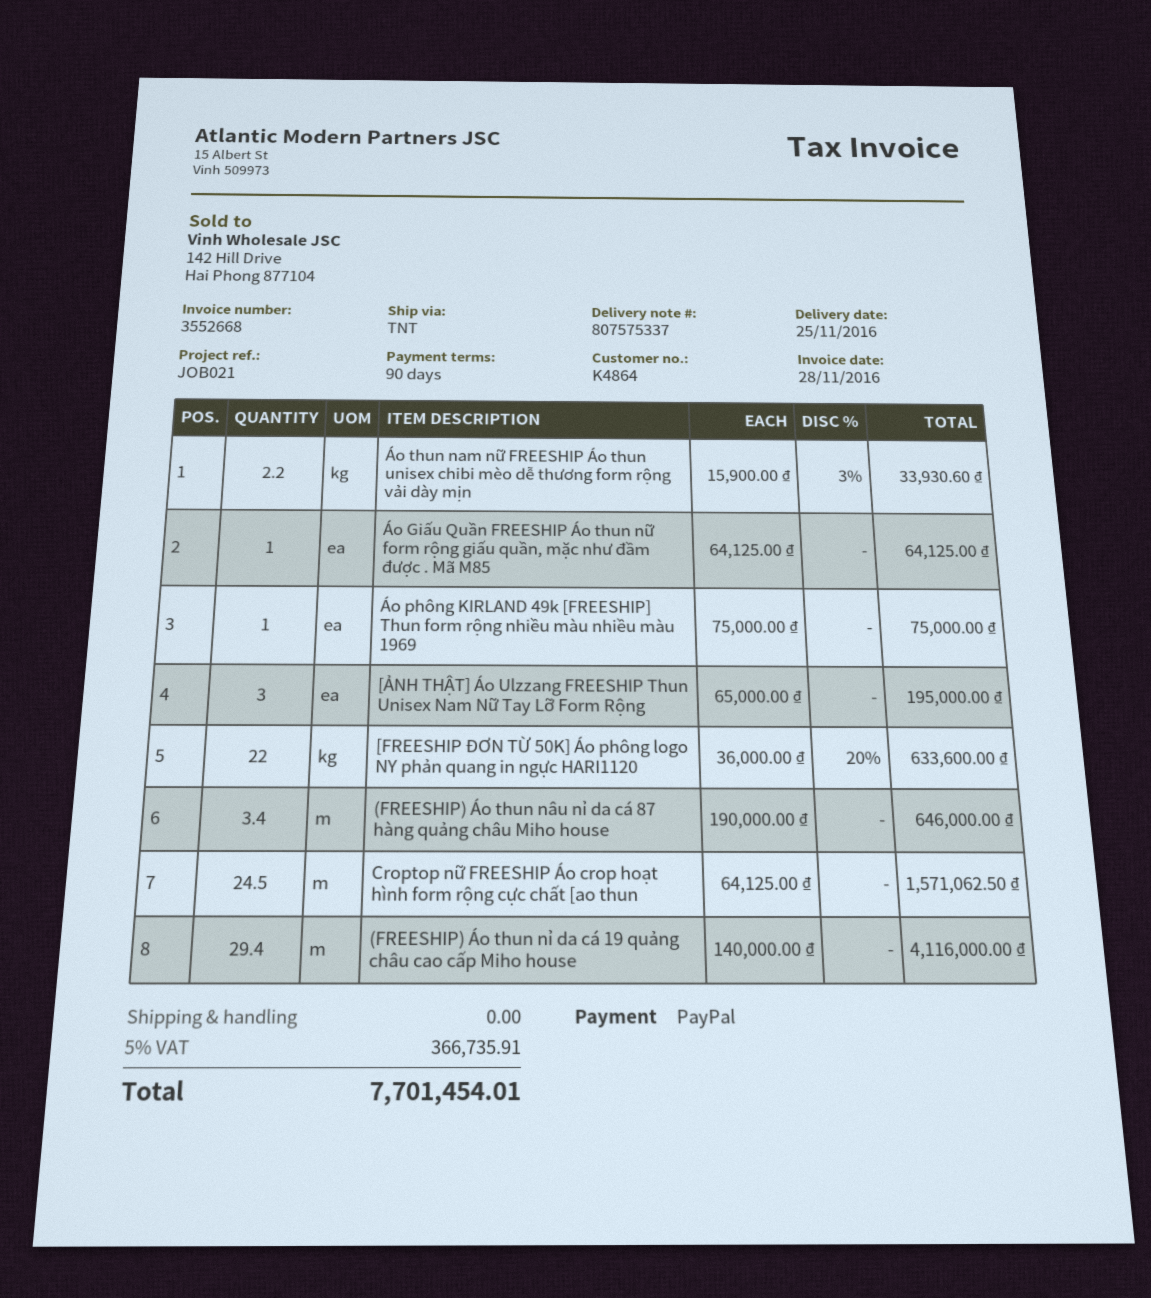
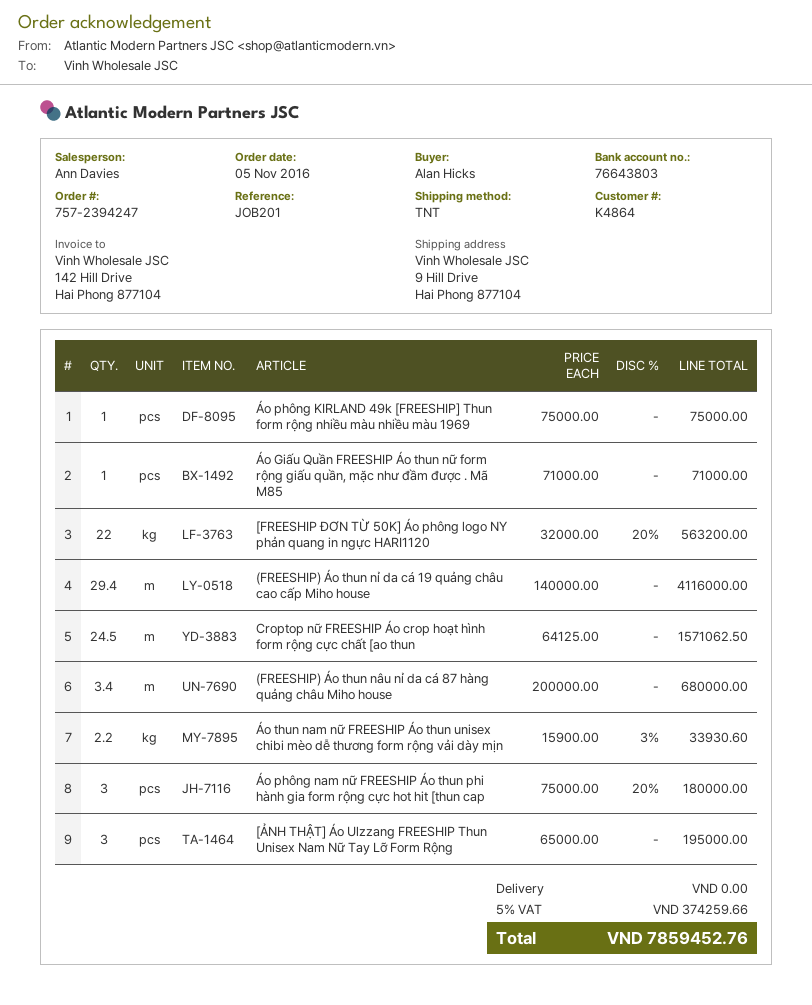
reference: JOB021 -> JOB201
Áo Giấu Quần FREESHIP Áo thun nữ form rộng giấu quần, mặc như đầm được . Mã M85: 1 x 64125.00 = 64125.00 -> 1 x 71000.00 = 71000.00
[FREESHIP ĐƠN TỪ 50K] Áo phông logo NY phản quang in ngực HARI1120: 22 x 36000.00 - 20% = 633600.00 -> 22 x 32000.00 - 20% = 563200.00
(FREESHIP) Áo thun nâu nỉ da cá 87 hàng quảng châu Miho house: 3.4 x 190000.00 = 646000.00 -> 3.4 x 200000.00 = 680000.00
Áo phông nam nữ FREESHIP Áo thun phi hành gia form rộng cực hot hit [thun cap: none -> 3 x 75000.00 - 20% = 180000.00
tax: 5% = 366735.91 -> 5% = 374259.66
total: 7701454.01 -> 7859452.76

